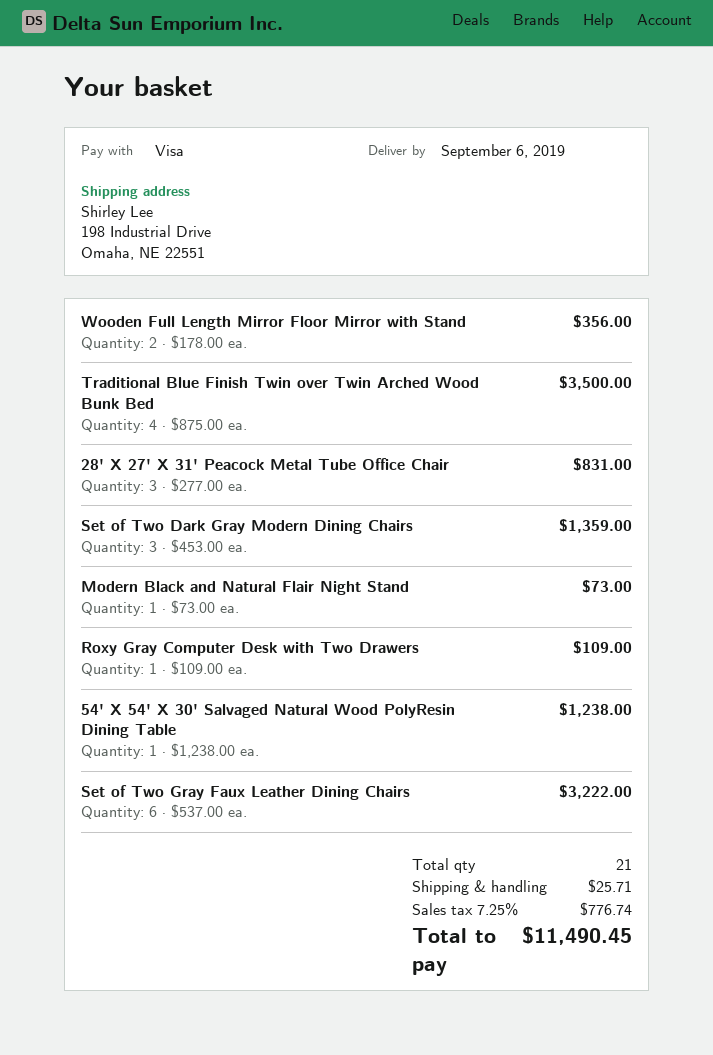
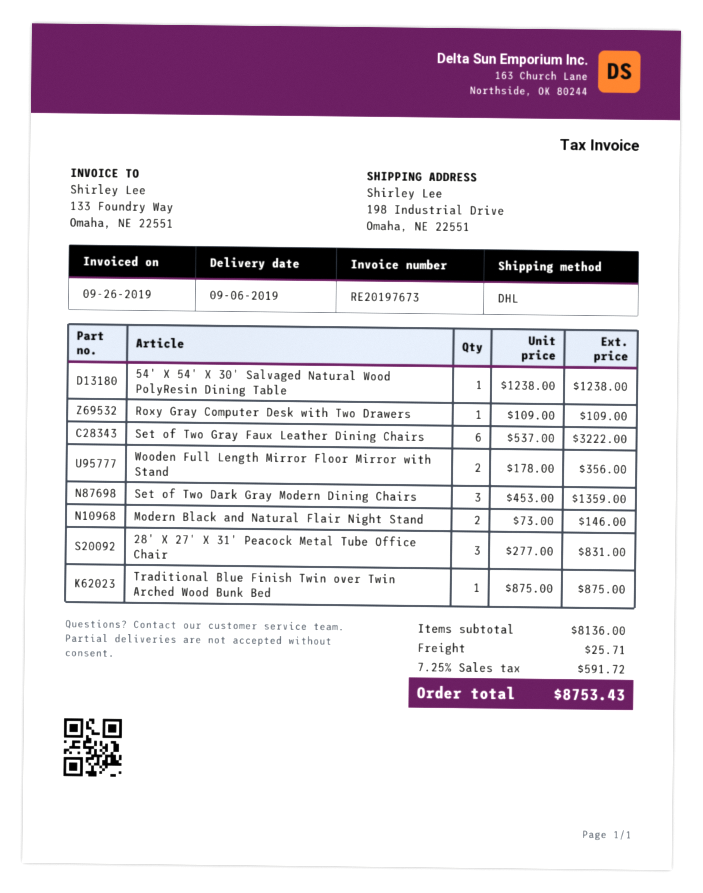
Traditional Blue Finish Twin over Twin Arched Wood Bunk Bed: 4 x 875.00 = 3500.00 -> 1 x 875.00 = 875.00
Modern Black and Natural Flair Night Stand: 1 x 73.00 = 73.00 -> 2 x 73.00 = 146.00
tax: 7.25% = 776.74 -> 7.25% = 591.72
total: 11490.45 -> 8753.43

